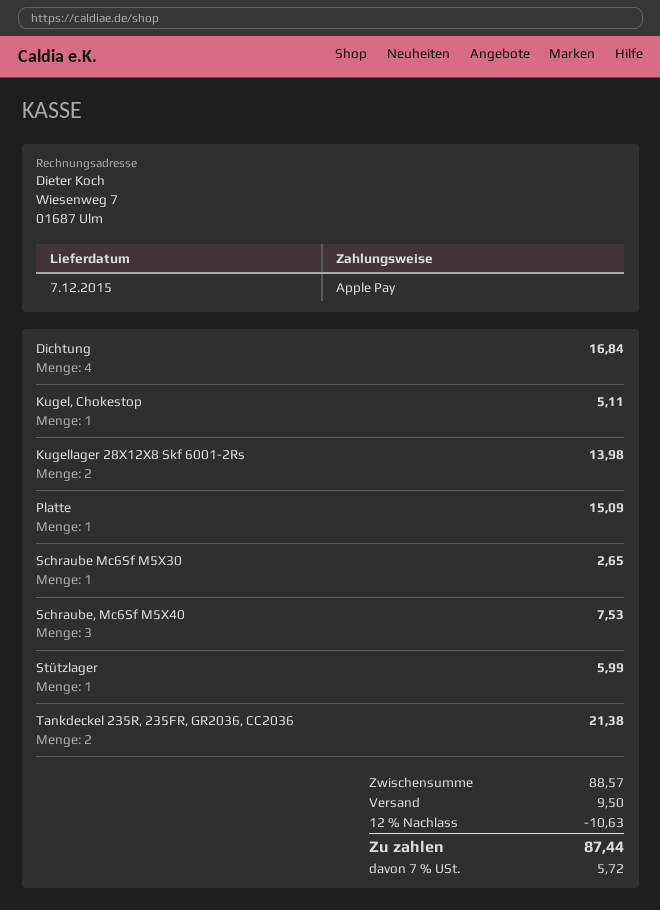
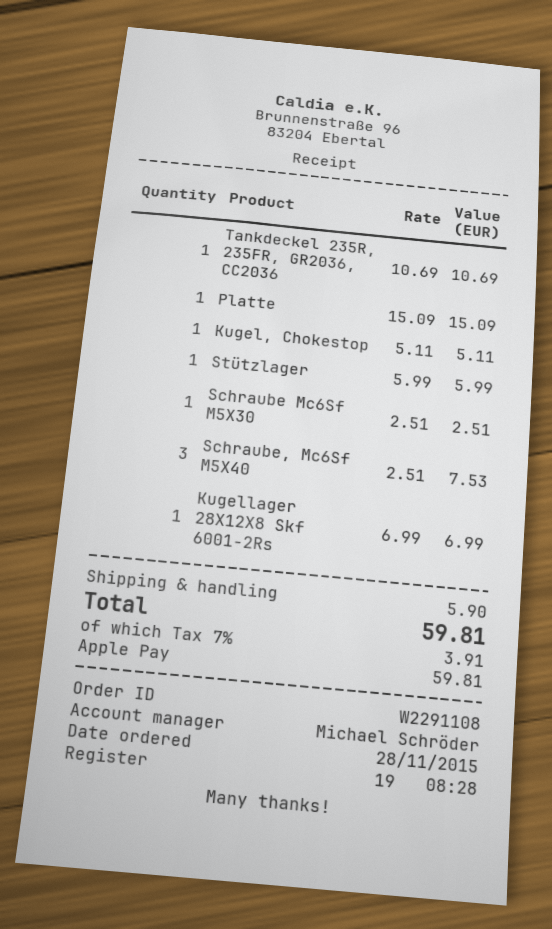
Dichtung: 4 for 16.84 -> none
Kugellager 28X12X8 Skf 6001-2Rs: 2 for 13.98 -> 1 for 6.99
Schraube Mc6Sf M5X30: 1 for 2.65 -> 1 for 2.51
Tankdeckel 235R, 235FR, GR2036, CC2036: 2 for 21.38 -> 1 for 10.69
discount: 12% = 10.63 -> none
shipping: 9.50 -> 5.90
tax: 7% = 5.72 -> 7% = 3.91
total: 87.44 -> 59.81

